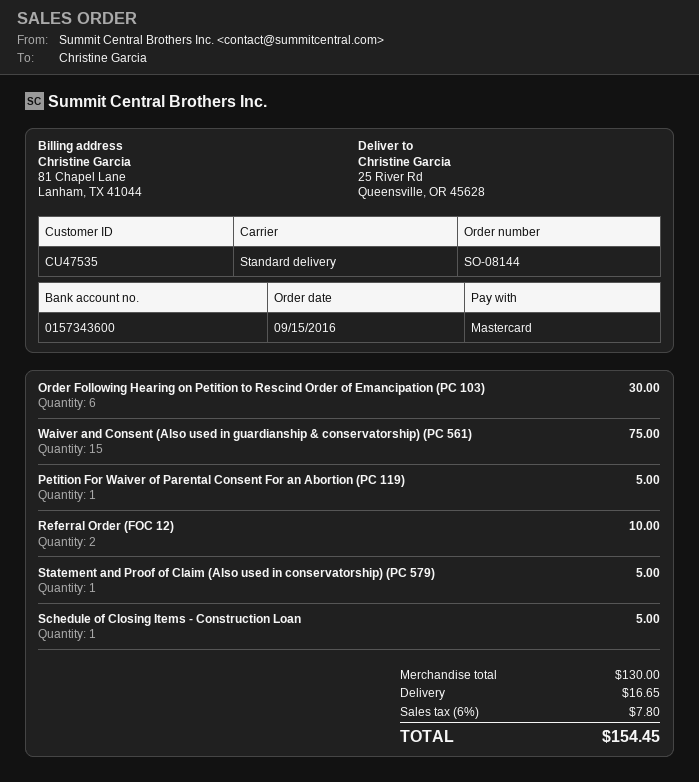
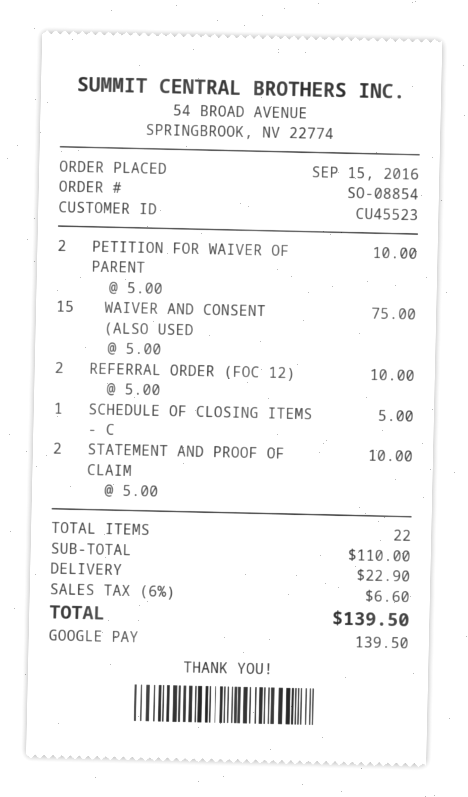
order number: SO-08144 -> SO-08854
customer number: CU47535 -> CU45523
payment method: Mastercard -> Google Pay
Order Following Hearing on Petition to Rescind Order of Emancipation (PC 103): 6 for 30.00 -> none
Petition For Waiver of Parental Consent For an Abortion (PC 119): 1 for 5.00 -> 2 for 10.00
Statement and Proof of Claim (Also used in conservatorship) (PC 579): 1 for 5.00 -> 2 for 10.00
subtotal: 130.00 -> 110.00
shipping: 16.65 -> 22.90
tax: 6% = 7.80 -> 6% = 6.60
total: 154.45 -> 139.50

